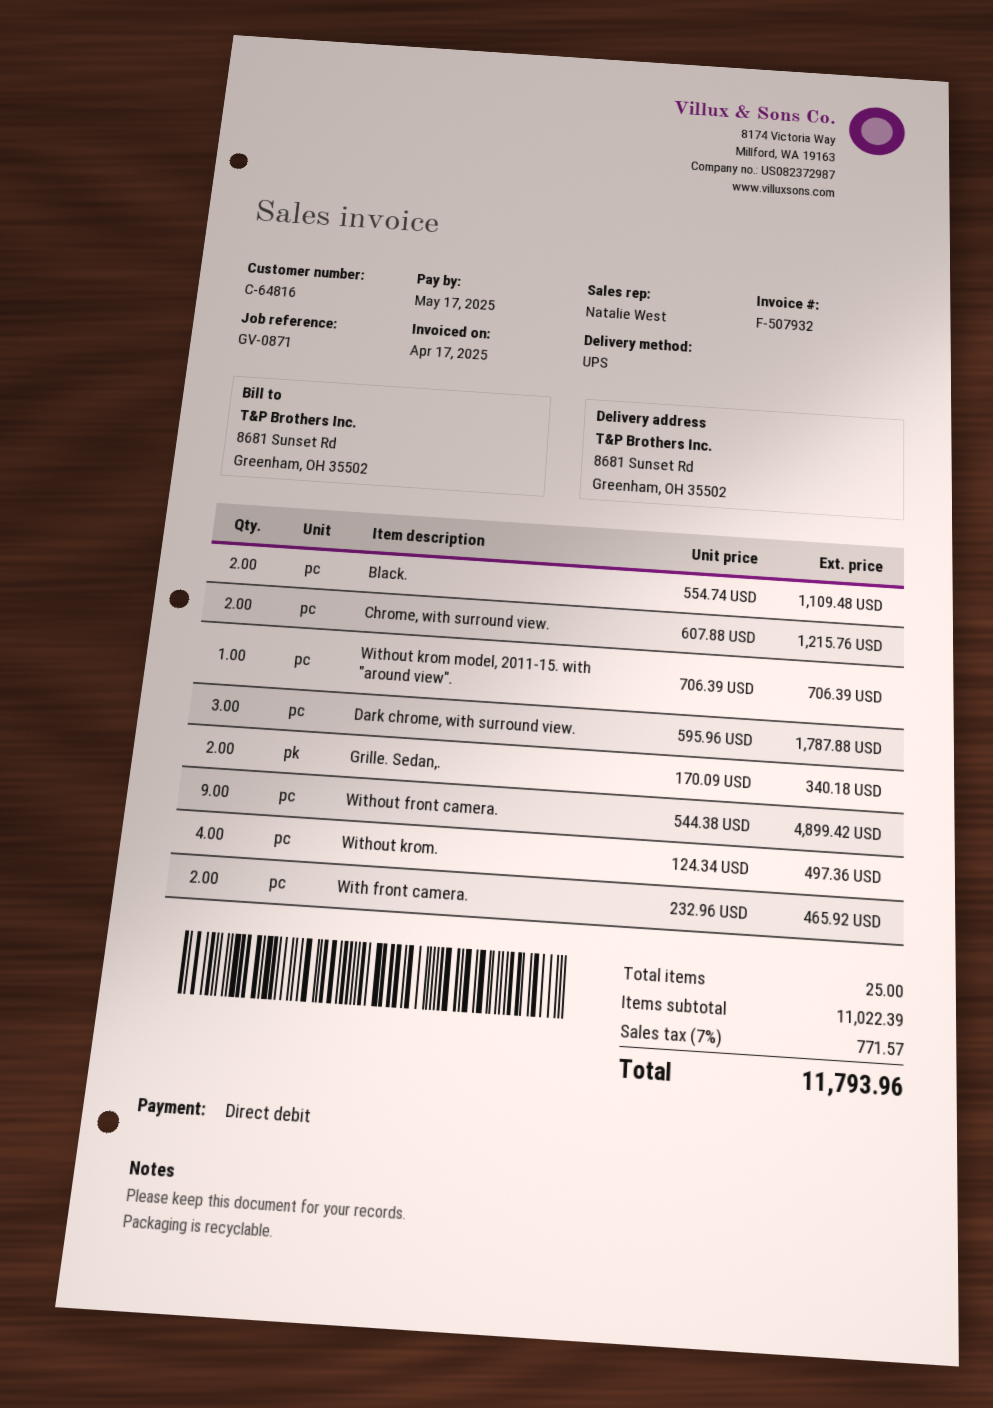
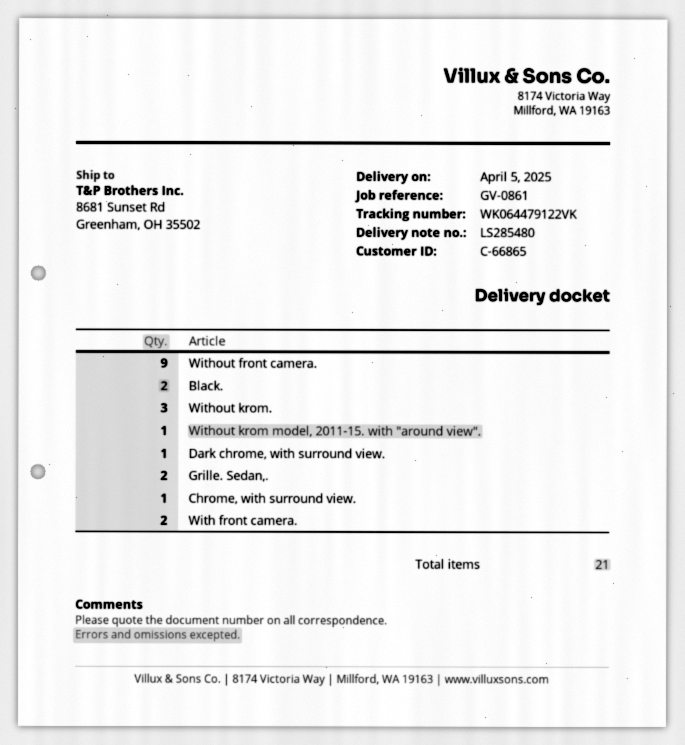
customer number: C-64816 -> C-66865
reference: GV-0871 -> GV-0861
Chrome, with surround view.: 2 -> 1
Dark chrome, with surround view.: 3 -> 1
Without krom.: 4 -> 3
total quantity: 25 -> 21

